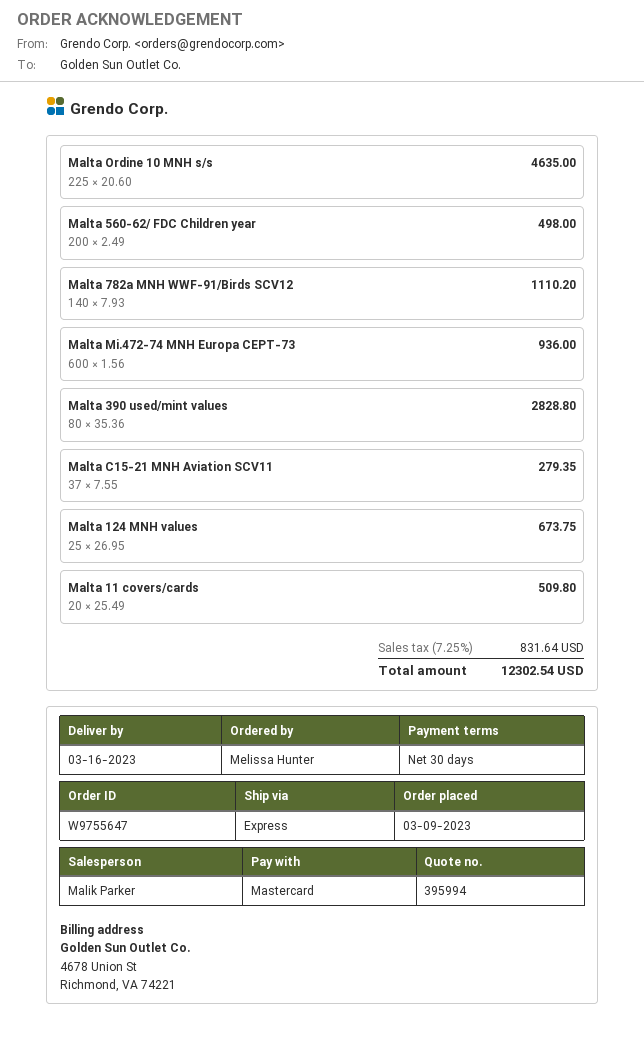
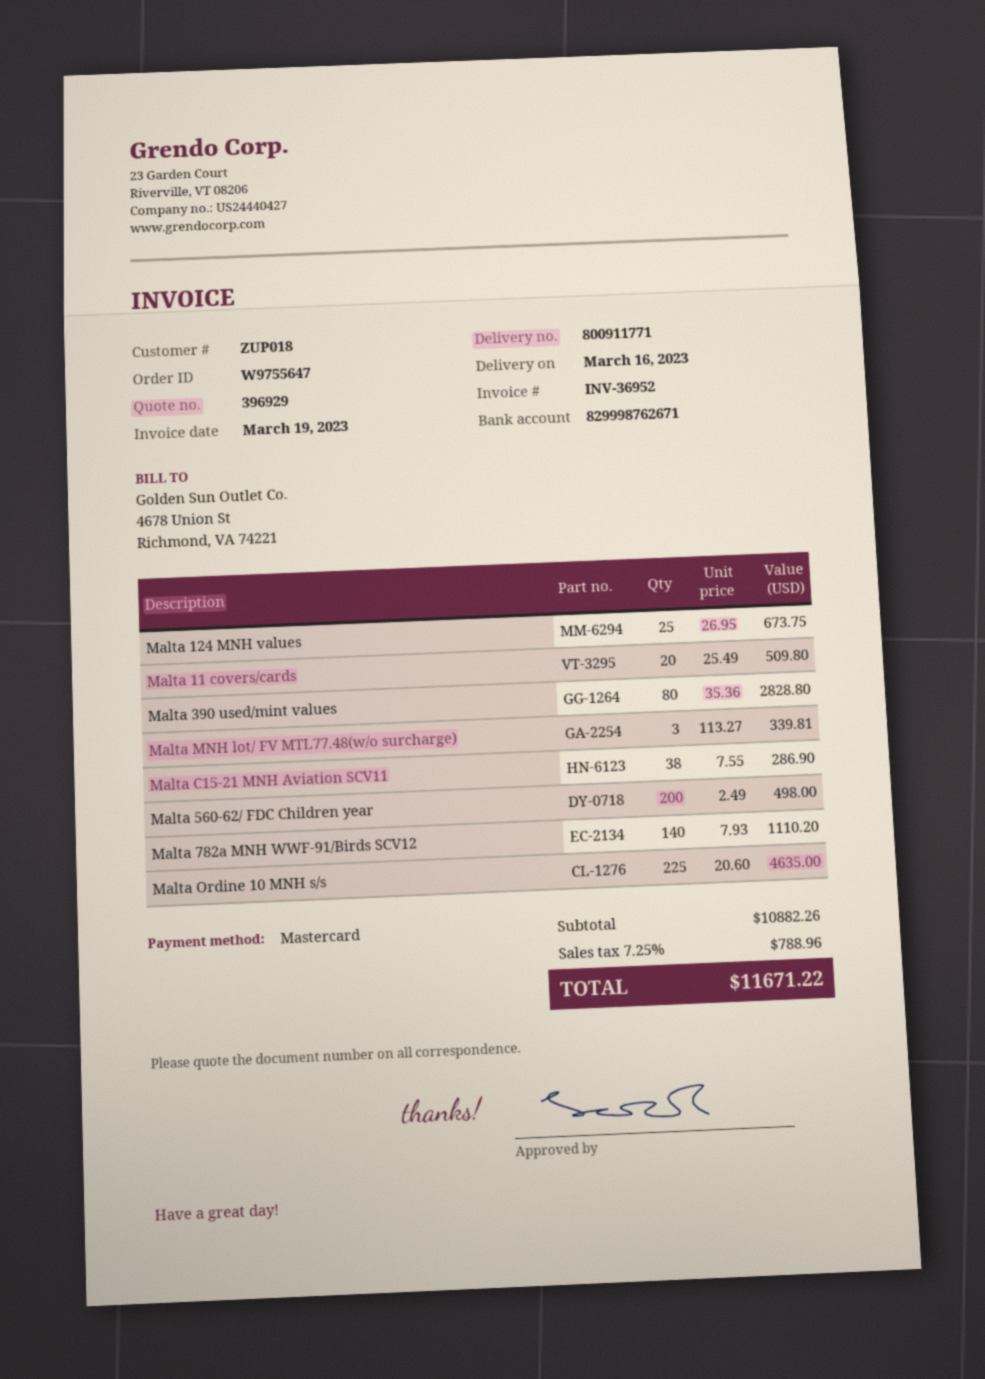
quote number: 395994 -> 396929
Malta Mi.472-74 MNH Europa CEPT-73: 600 x 1.56 = 936.00 -> none
Malta C15-21 MNH Aviation SCV11: 37 x 7.55 = 279.35 -> 38 x 7.55 = 286.90
Malta MNH lot/ FV MTL77.48(w/o surcharge): none -> 3 x 113.27 = 339.81
tax: 7.25% = 831.64 -> 7.25% = 788.96
total: 12302.54 -> 11671.22

